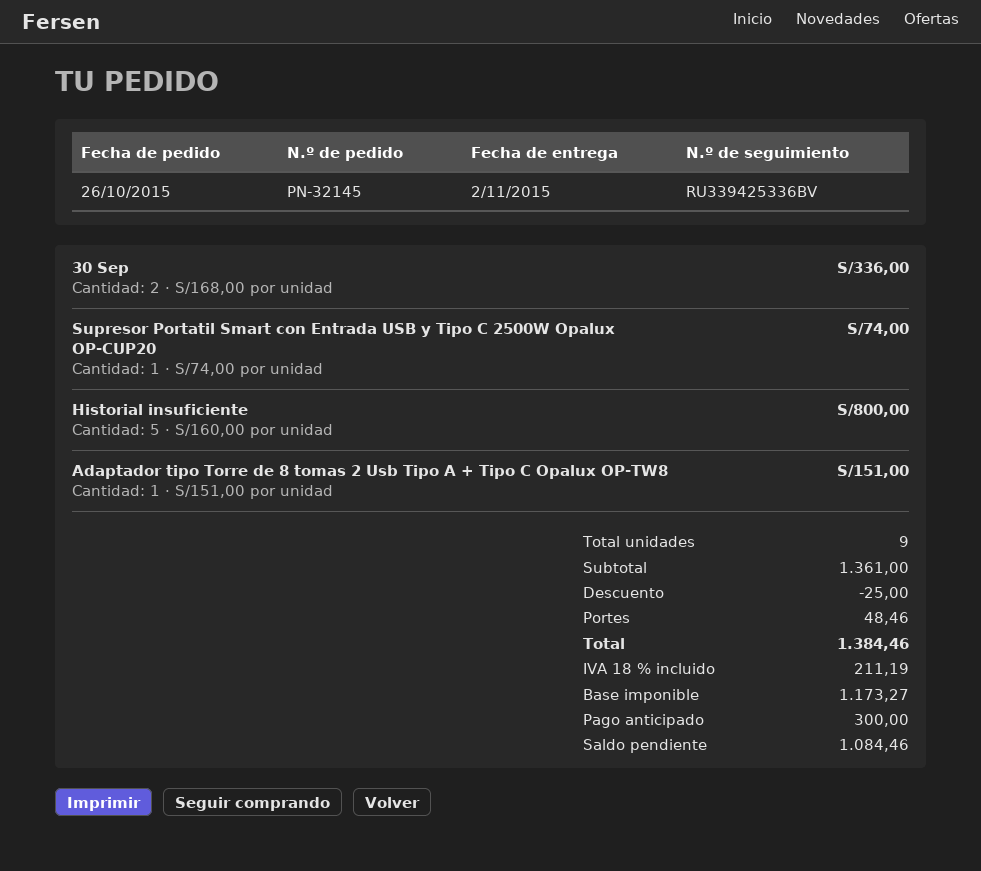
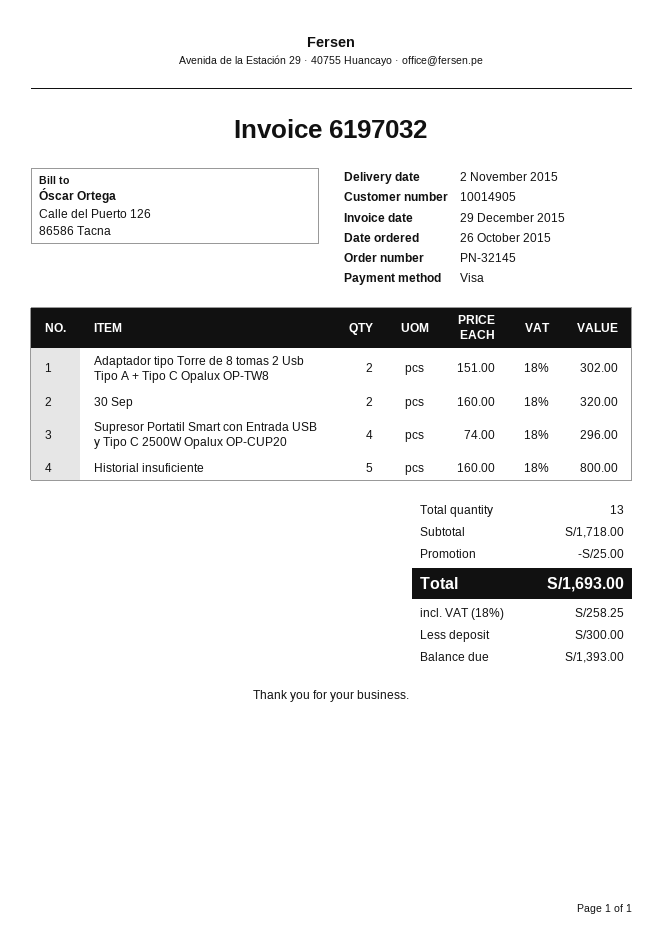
30 Sep: 2 x 168.00 = 336.00 -> 2 x 160.00 = 320.00
Supresor Portatil Smart con Entrada USB y Tipo C 2500W Opalux OP-CUP20: 1 x 74.00 = 74.00 -> 4 x 74.00 = 296.00
Adaptador tipo Torre de 8 tomas 2 Usb Tipo A + Tipo C Opalux OP-TW8: 1 x 151.00 = 151.00 -> 2 x 151.00 = 302.00
total quantity: 9 -> 13
subtotal: 1361.00 -> 1718.00
shipping: 48.46 -> none
tax: 18% = 211.19 -> 18% = 258.25
total: 1384.46 -> 1693.00
balance: 1084.46 -> 1393.00

